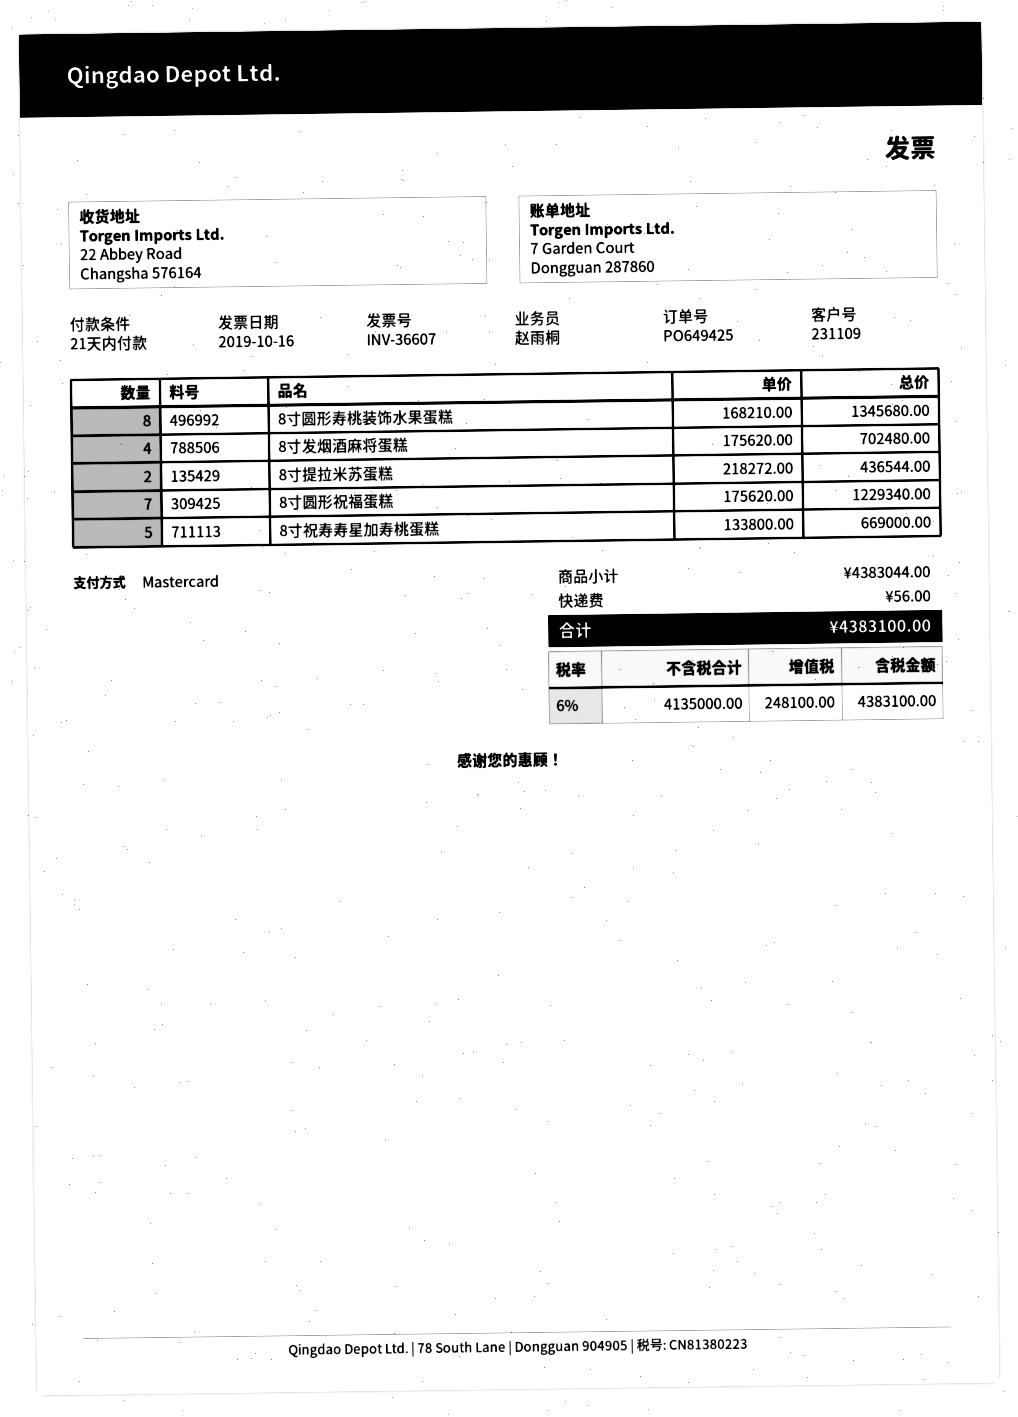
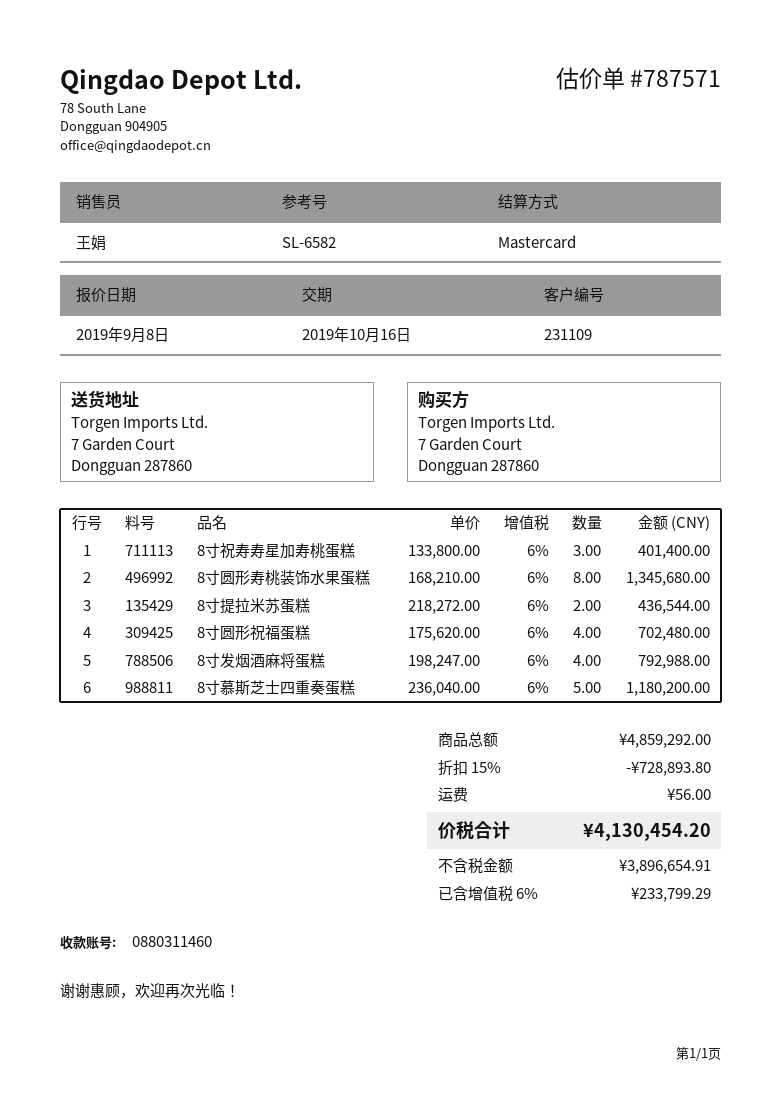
sales rep: 赵雨桐 -> 王娟
ship to: 22 Abbey Road, Changsha 576164 -> 7 Garden Court, Dongguan 287860
8寸发烟酒麻将蛋糕: 4 x 175620.00 = 702480.00 -> 4 x 198247.00 = 792988.00
8寸圆形祝福蛋糕: 7 x 175620.00 = 1229340.00 -> 4 x 175620.00 = 702480.00
8寸祝寿寿星加寿桃蛋糕: 5 x 133800.00 = 669000.00 -> 3 x 133800.00 = 401400.00
8寸慕斯芝士四重奏蛋糕: none -> 5 x 236040.00 = 1180200.00
subtotal: 4383044.00 -> 4859292.00
discount: none -> 15% = 728893.80
net: 4135000.00 -> 3896654.91
tax: 6% = 248100.00 -> 6% = 233799.29
total: 4383100.00 -> 4130454.20

